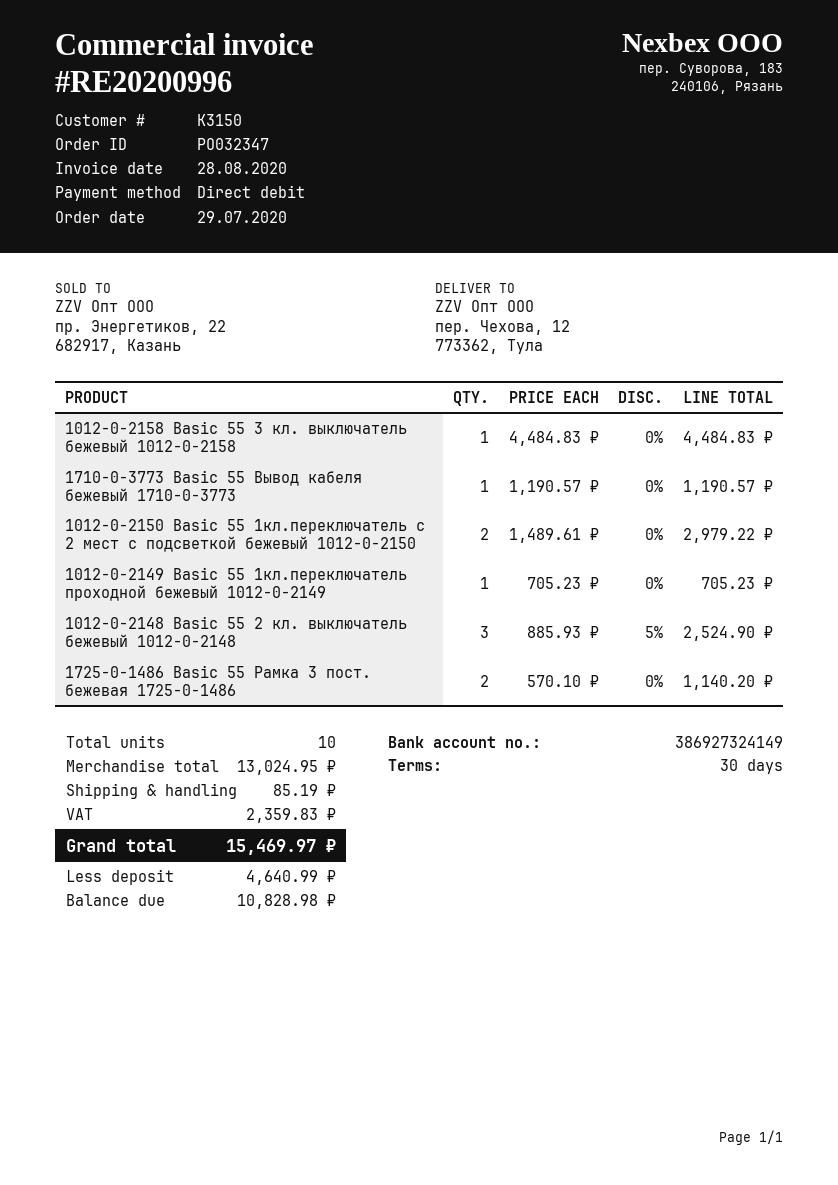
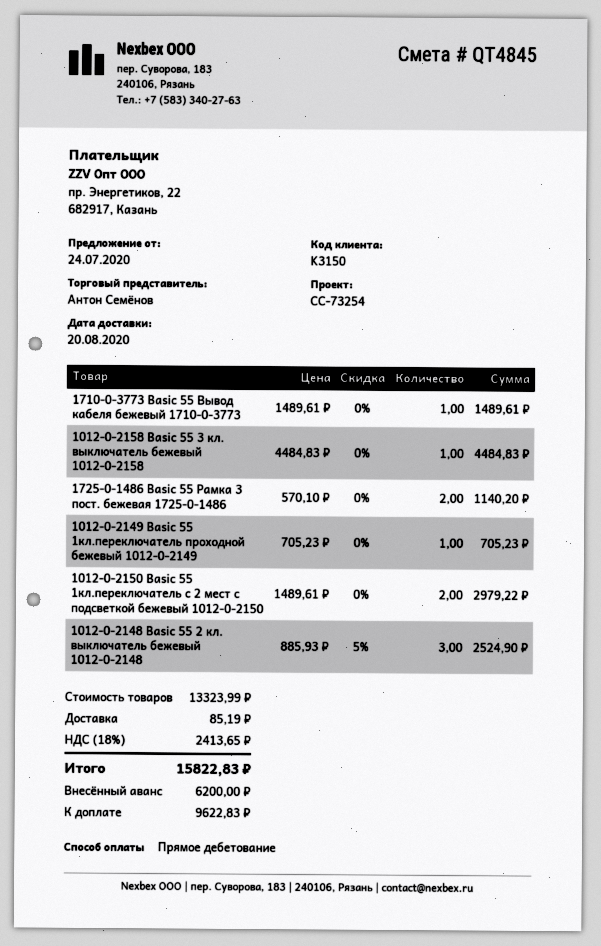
1710-0-3773 Basic 55 Вывод кабеля бежевый 1710-0-3773: 1 x 1190.57 = 1190.57 -> 1 x 1489.61 = 1489.61
subtotal: 13024.95 -> 13323.99
tax: 2359.83 -> 2413.65
total: 15469.97 -> 15822.83
deposit: 4640.99 -> 6200.00
balance: 10828.98 -> 9622.83

